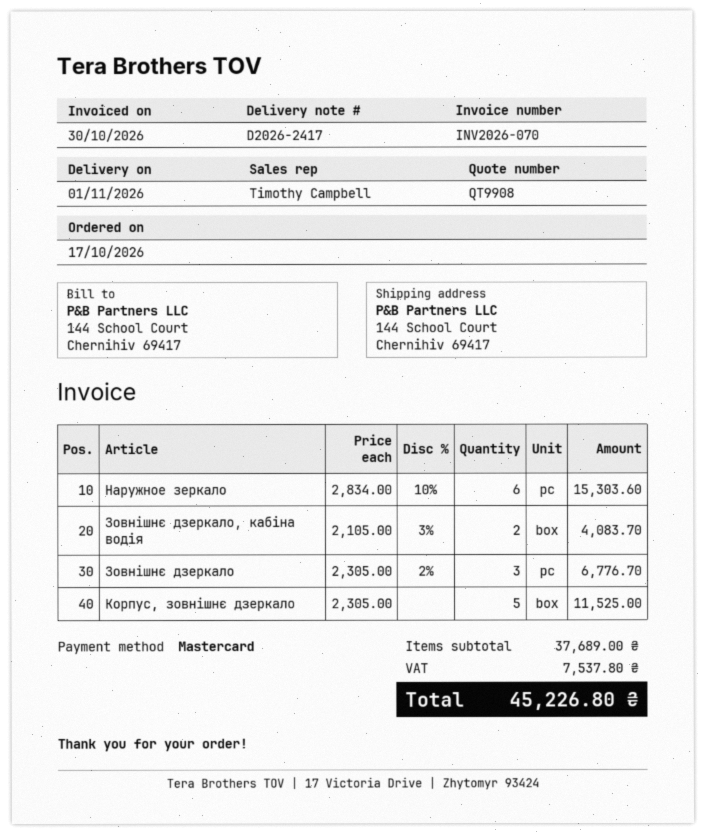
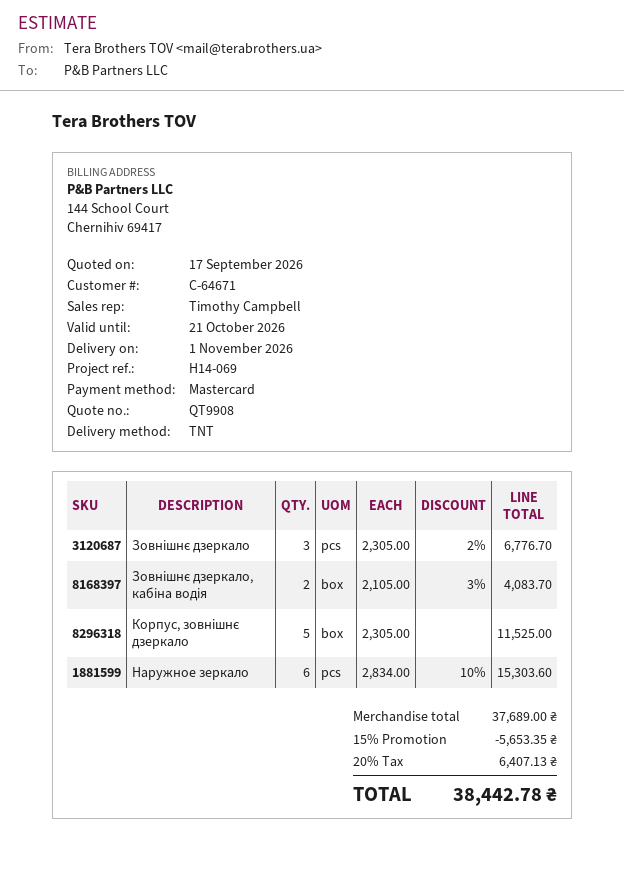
discount: none -> 15% = 5653.35
tax: 7537.80 -> 6407.13
total: 45226.80 -> 38442.78

